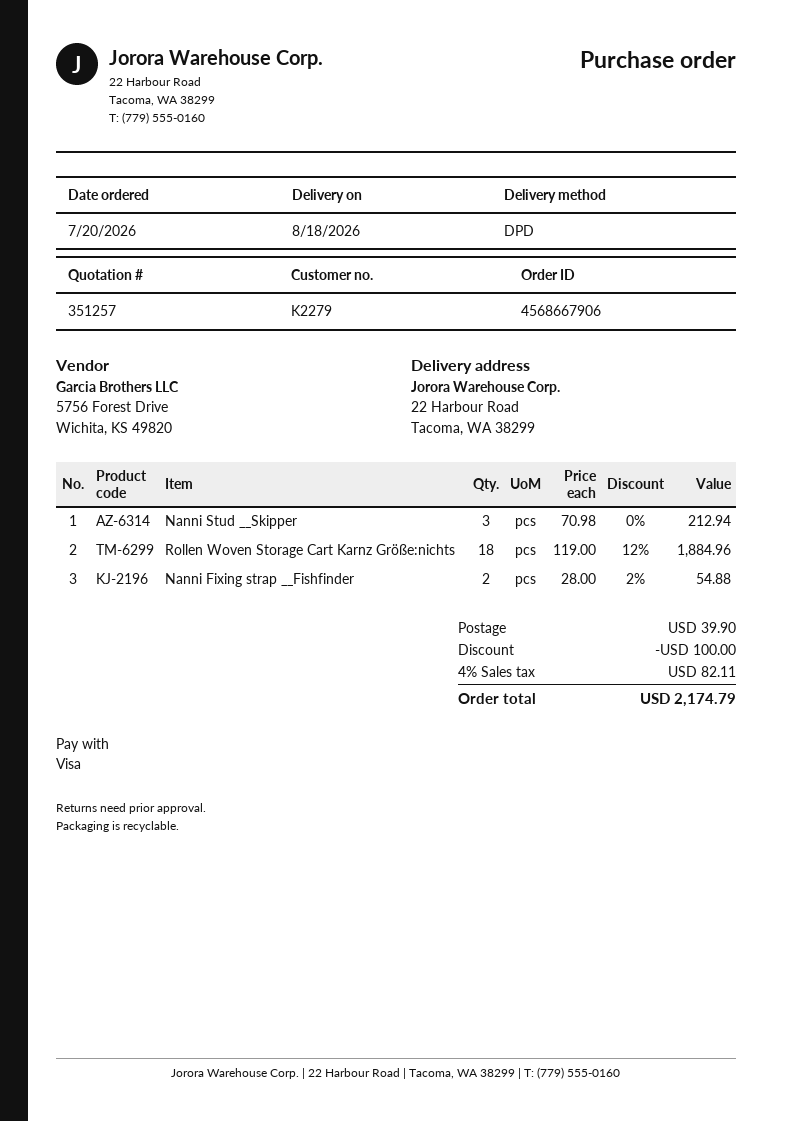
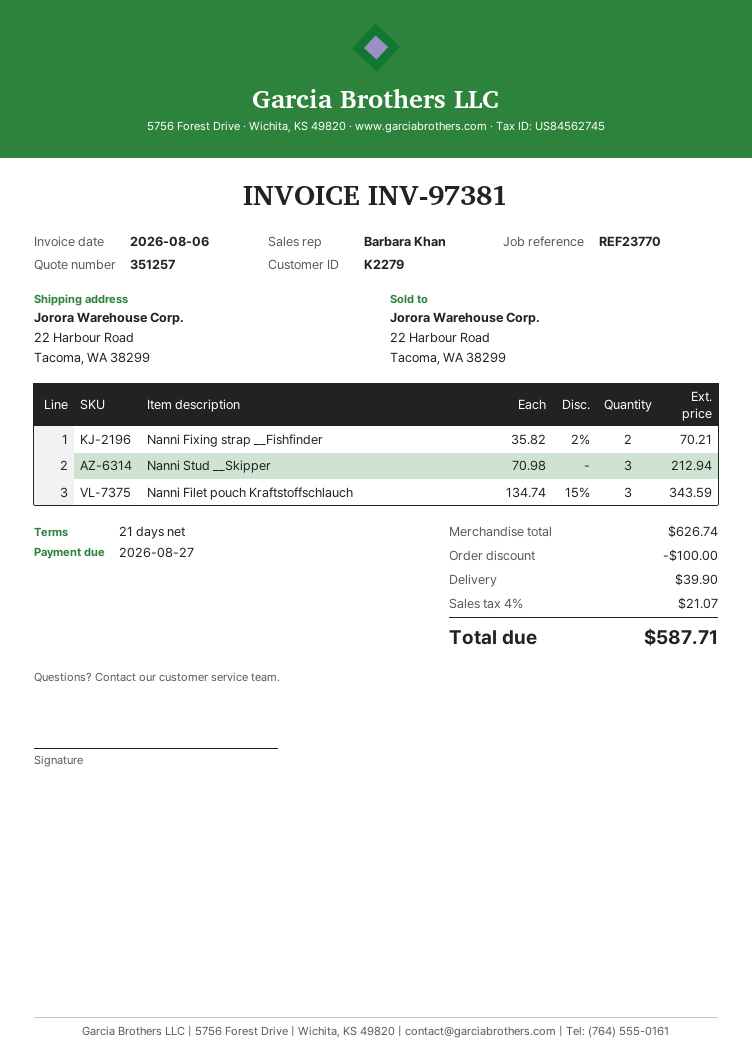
Rollen Woven Storage Cart Karnz Größe:nichts: 18 x 119.00 - 12% = 1884.96 -> none
Nanni Fixing strap __Fishfinder: 2 x 28.00 - 2% = 54.88 -> 2 x 35.82 - 2% = 70.21
Nanni Filet pouch Kraftstoffschlauch: none -> 3 x 134.74 - 15% = 343.59
tax: 4% = 82.11 -> 4% = 21.07
total: 2174.79 -> 587.71

